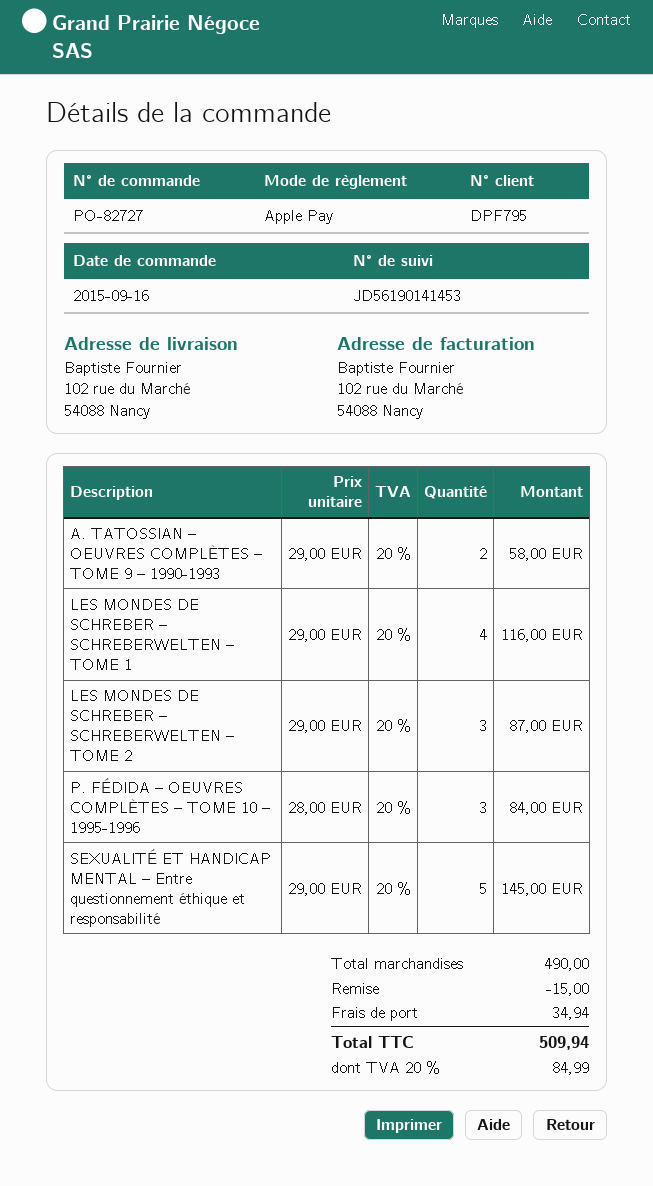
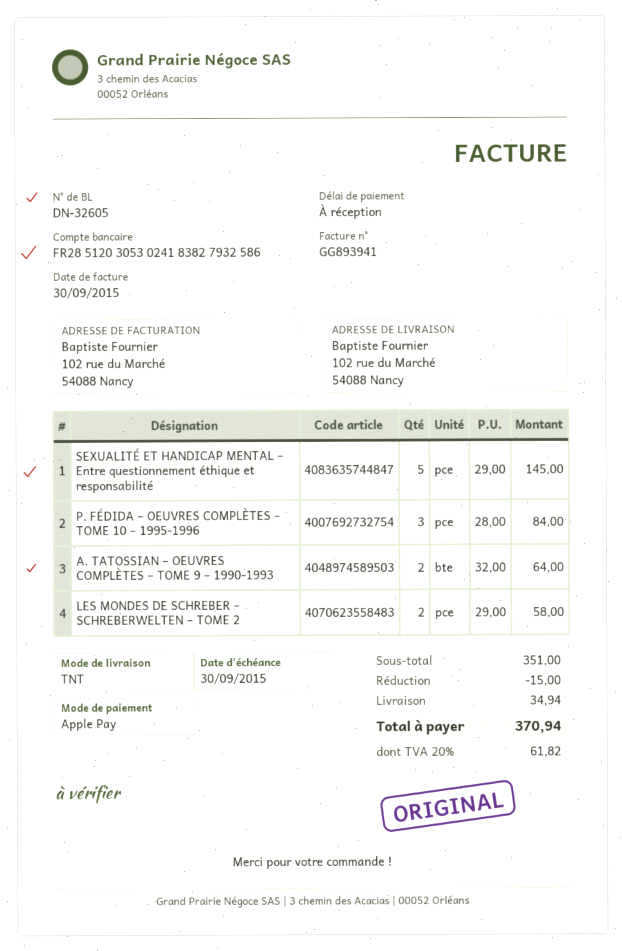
A. TATOSSIAN – OEUVRES COMPLÈTES – TOME 9 – 1990-1993: 2 x 29.00 = 58.00 -> 2 x 32.00 = 64.00
LES MONDES DE SCHREBER – SCHREBERWELTEN – TOME 1: 4 x 29.00 = 116.00 -> none
LES MONDES DE SCHREBER – SCHREBERWELTEN – TOME 2: 3 x 29.00 = 87.00 -> 2 x 29.00 = 58.00
subtotal: 490.00 -> 351.00
tax: 20% = 84.99 -> 20% = 61.82
total: 509.94 -> 370.94

